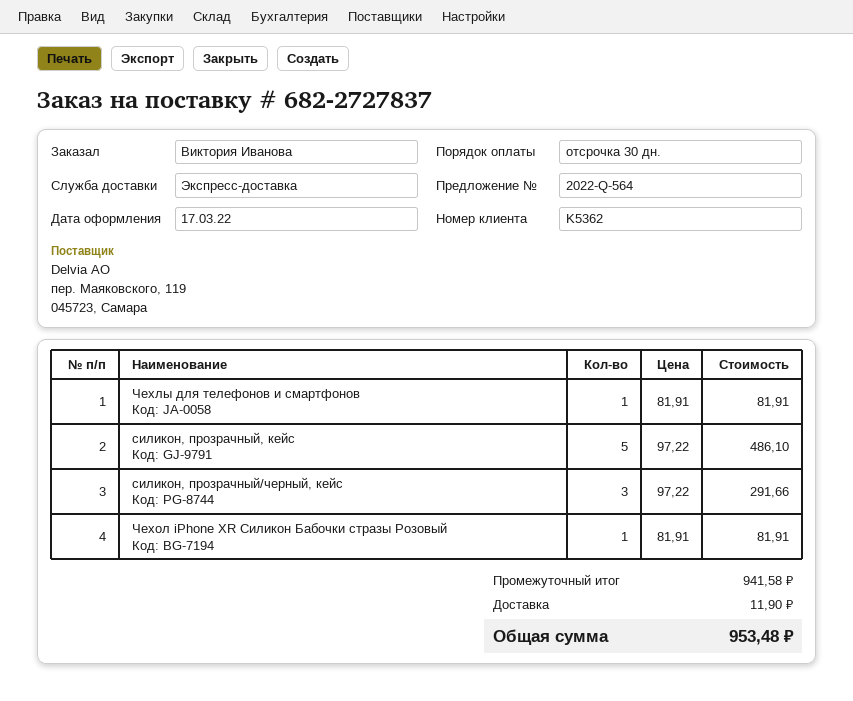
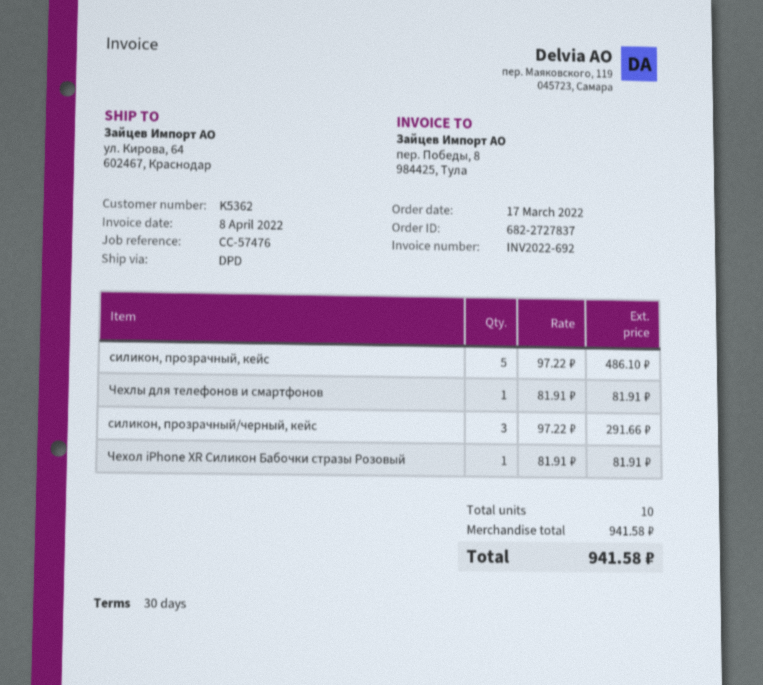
shipping method: express -> DPD
shipping: 11.90 -> none
total: 953.48 -> 941.58

